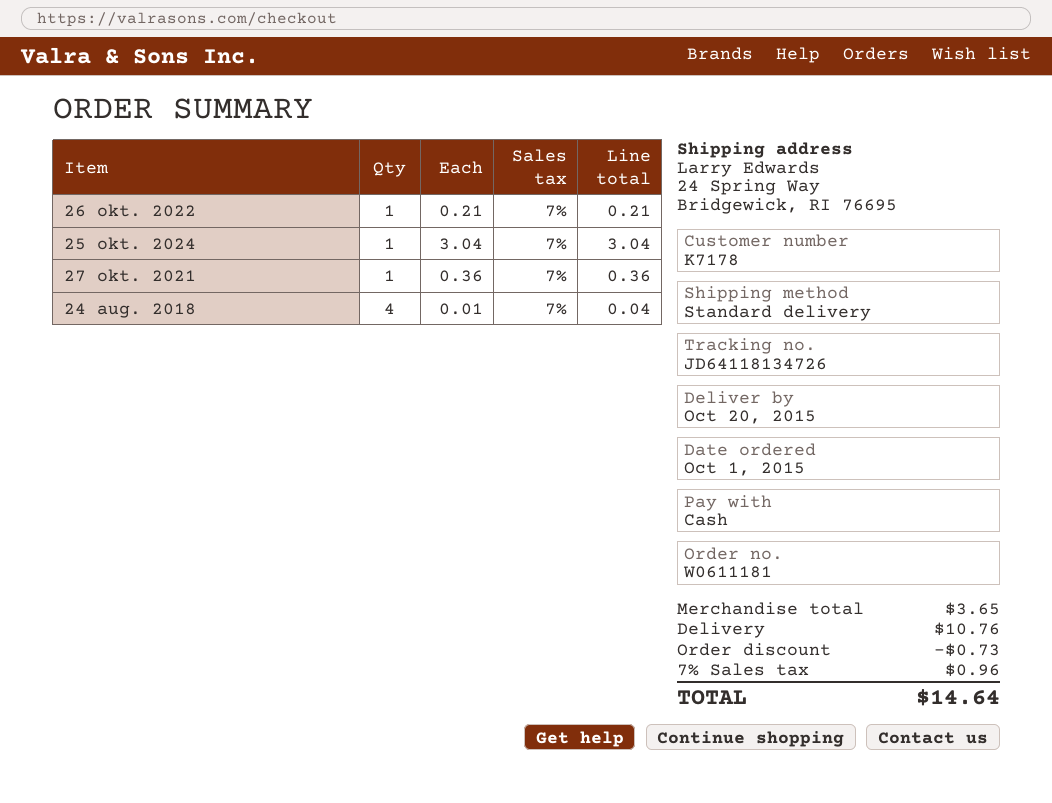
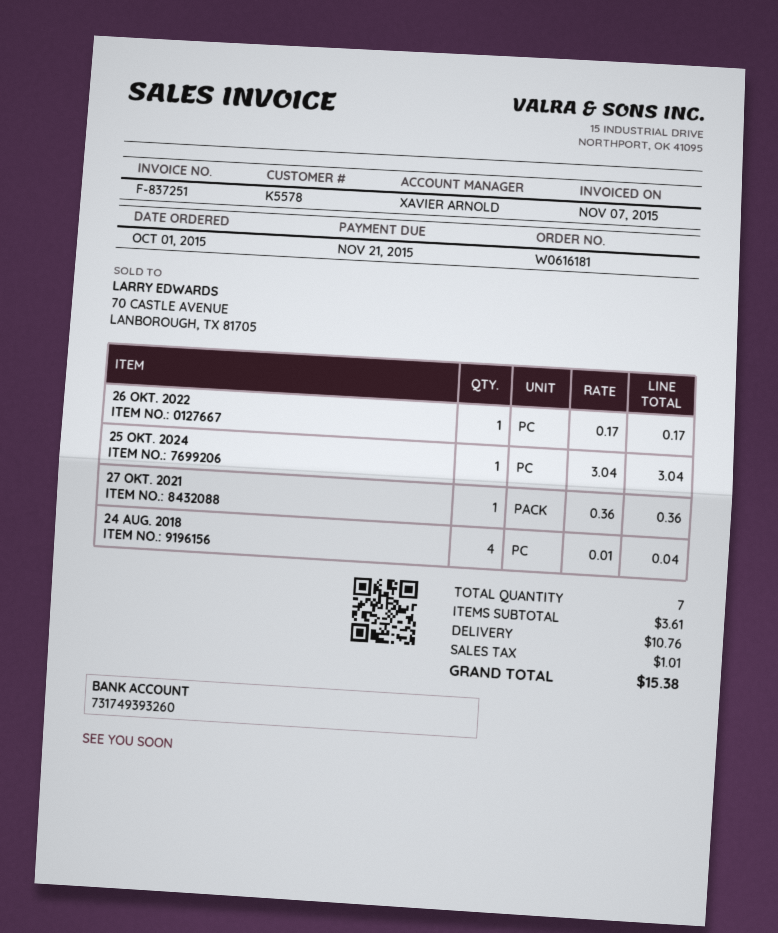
order number: W0611181 -> W0616181
customer number: K7178 -> K5578
26 okt. 2022: 1 x 0.21 = 0.21 -> 1 x 0.17 = 0.17
subtotal: 3.65 -> 3.61
discount: 0.73 -> none
tax: 0.96 -> 1.01
total: 14.64 -> 15.38

